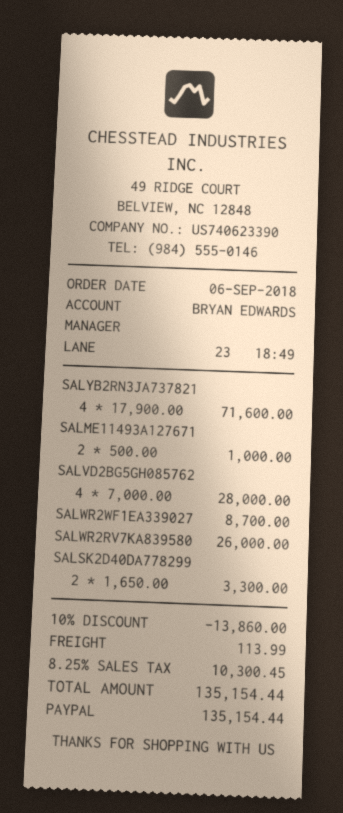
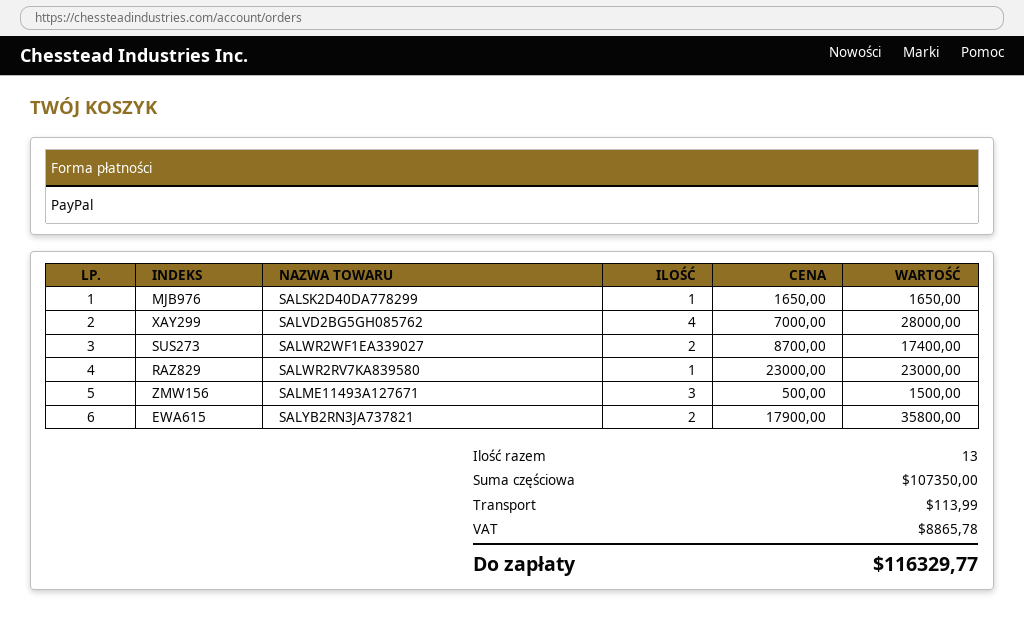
SALYB2RN3JA737821: 4 x 17900.00 = 71600.00 -> 2 x 17900.00 = 35800.00
SALME11493A127671: 2 x 500.00 = 1000.00 -> 3 x 500.00 = 1500.00
SALWR2WF1EA339027: 1 x 8700.00 = 8700.00 -> 2 x 8700.00 = 17400.00
SALWR2RV7KA839580: 1 x 26000.00 = 26000.00 -> 1 x 23000.00 = 23000.00
SALSK2D40DA778299: 2 x 1650.00 = 3300.00 -> 1 x 1650.00 = 1650.00
discount: 10% = 13860.00 -> none
tax: 10300.45 -> 8865.78
total: 135154.44 -> 116329.77

